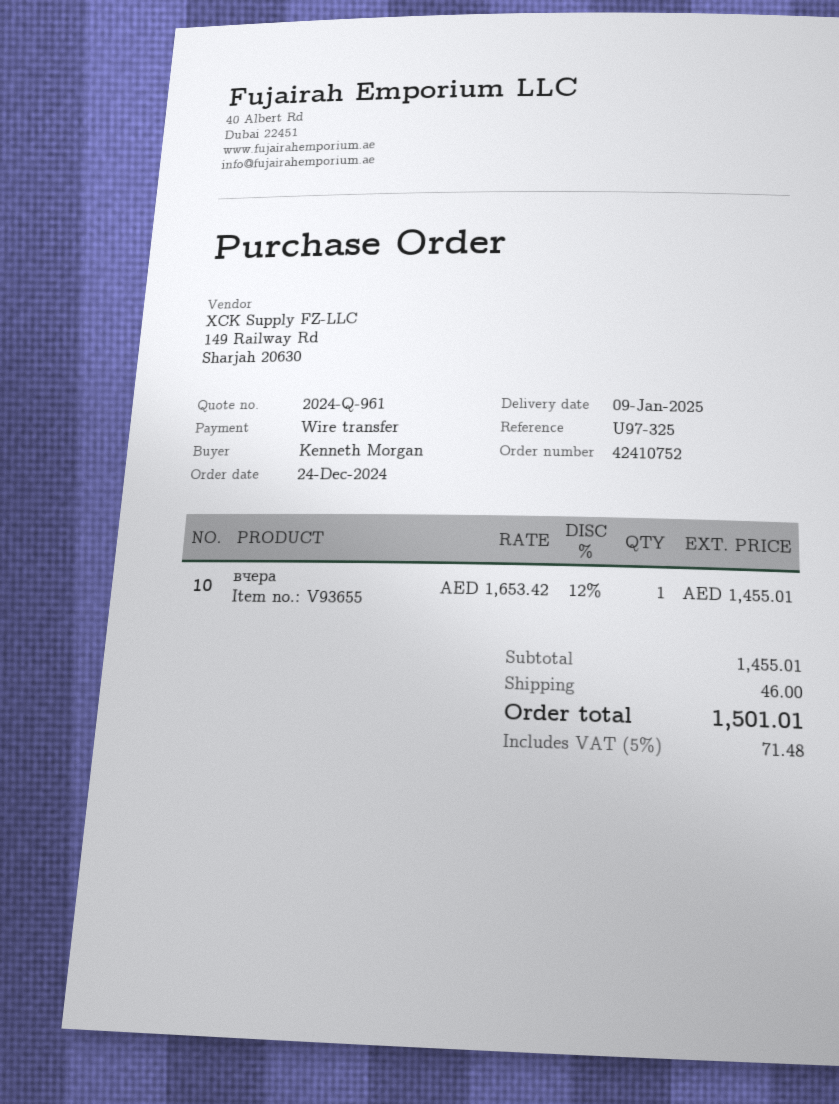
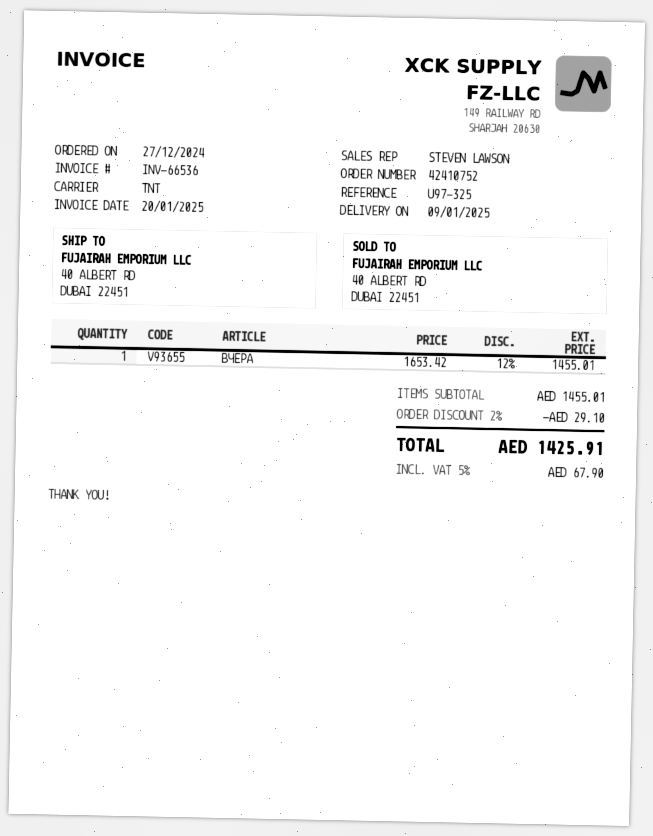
order date: 2024-12-24 -> 2024-12-27
discount: none -> 2% = 29.10
shipping: 46.00 -> none
tax: 5% = 71.48 -> 5% = 67.90
total: 1501.01 -> 1425.91

